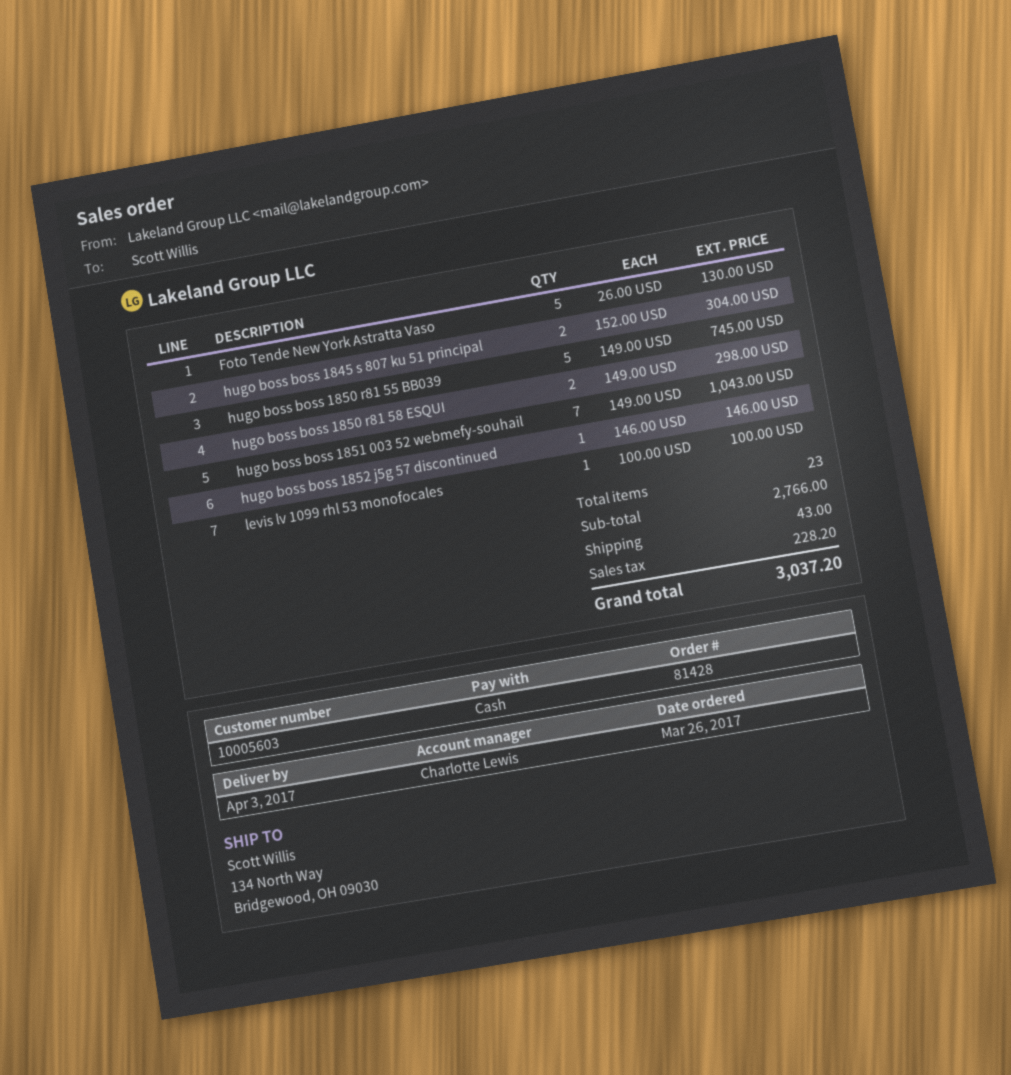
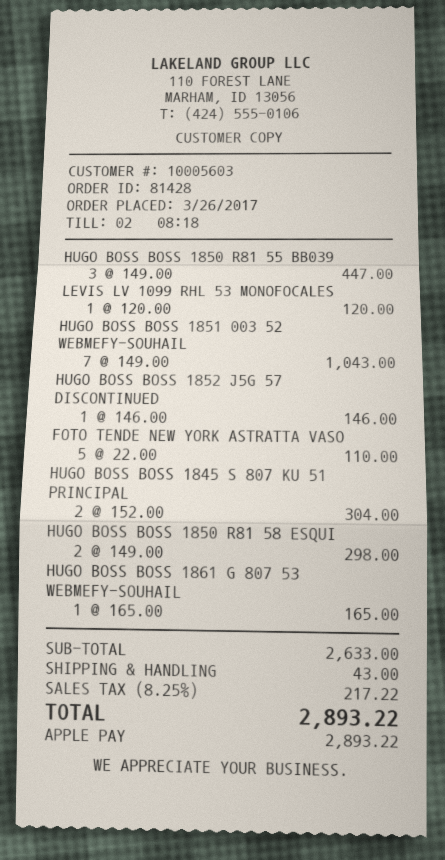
payment method: cash -> Apple Pay
Foto Tende New York Astratta Vaso: 5 x 26.00 = 130.00 -> 5 x 22.00 = 110.00
hugo boss boss 1850 r81 55 BB039: 5 x 149.00 = 745.00 -> 3 x 149.00 = 447.00
levis lv 1099 rhl 53 monofocales: 1 x 100.00 = 100.00 -> 1 x 120.00 = 120.00
HUGO BOSS BOSS 1861 G 807 53 WEBMEFY-SOUHAIL: none -> 1 x 165.00 = 165.00
subtotal: 2766.00 -> 2633.00
tax: 228.20 -> 217.22
total: 3037.20 -> 2893.22

